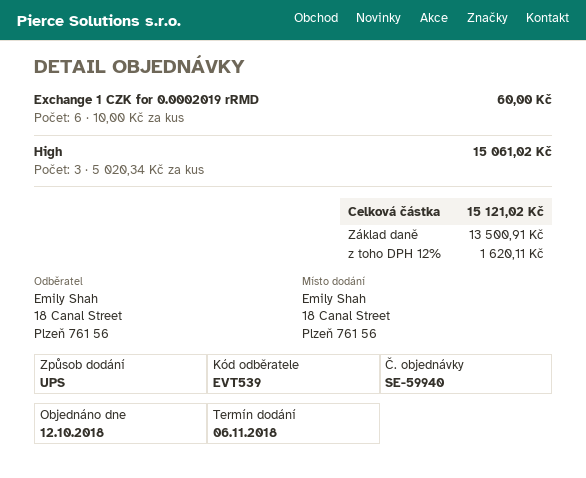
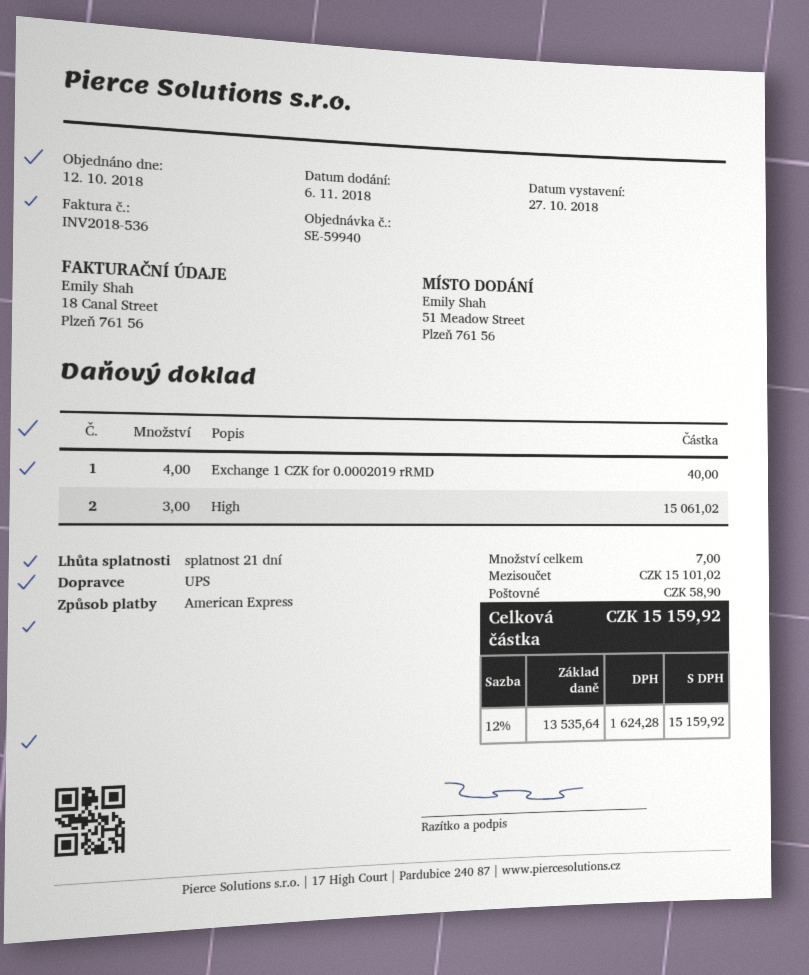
ship to: 18 Canal Street, Plzeň 761 56 -> 51 Meadow Street, Plzeň 761 56
Exchange 1 CZK for 0.0002019 rRMD: 6 for 60.00 -> 4 for 40.00
shipping: none -> 58.90
net: 13500.91 -> 13535.64
tax: 12% = 1620.11 -> 12% = 1624.28
total: 15121.02 -> 15159.92

